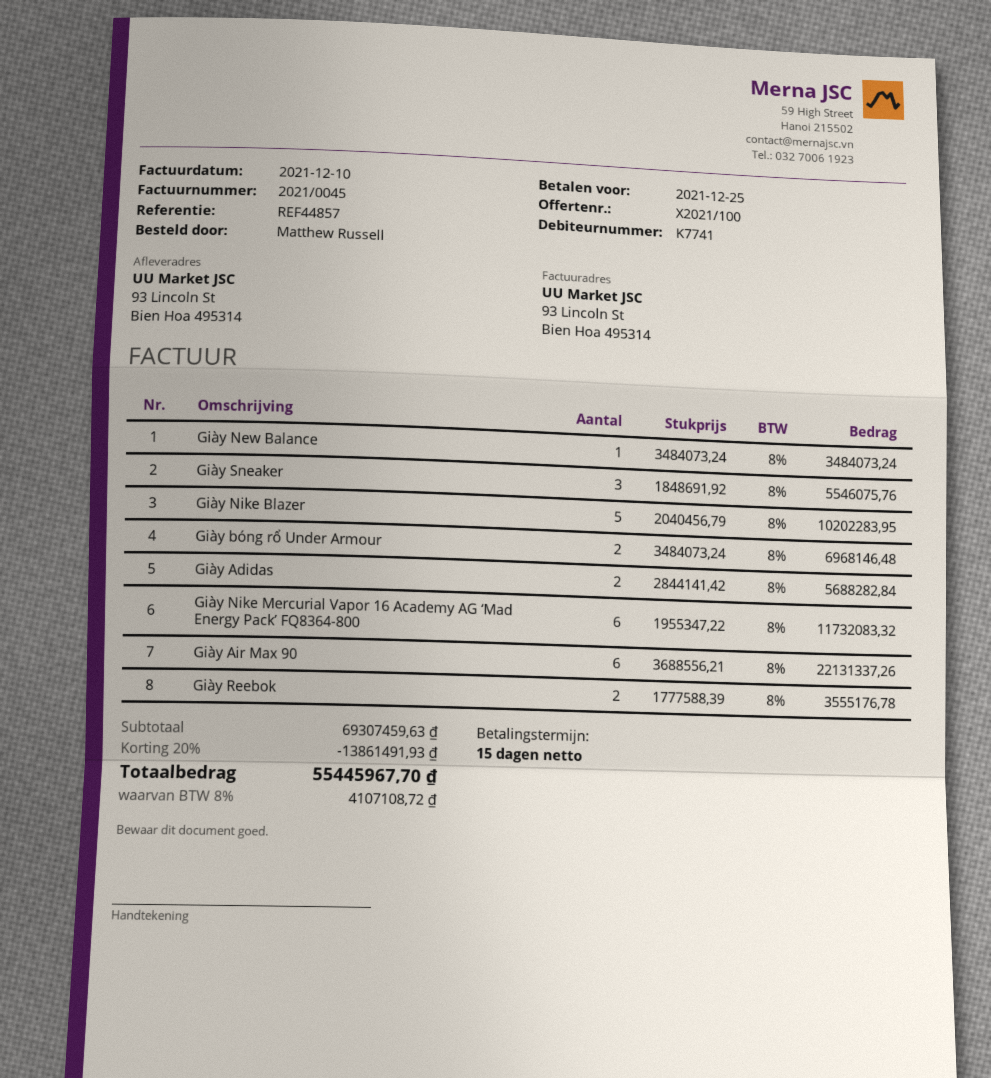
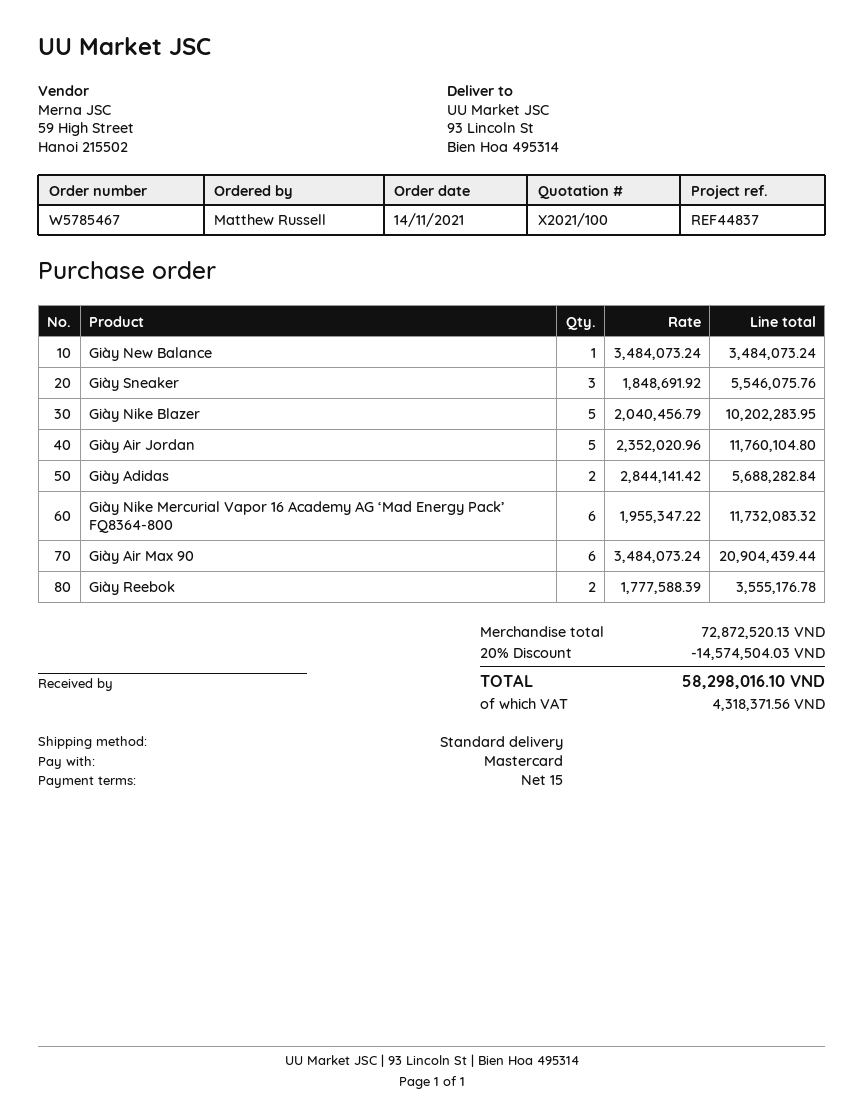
reference: REF44857 -> REF44837
Giày bóng rổ Under Armour: 2 x 3484073.24 = 6968146.48 -> none
Giày Air Max 90: 6 x 3688556.21 = 22131337.26 -> 6 x 3484073.24 = 20904439.44
Giày Air Jordan: none -> 5 x 2352020.96 = 11760104.80
subtotal: 69307459.63 -> 72872520.13
discount: 20% = 13861491.93 -> 20% = 14574504.03
tax: 4107108.72 -> 4318371.56
total: 55445967.70 -> 58298016.10

